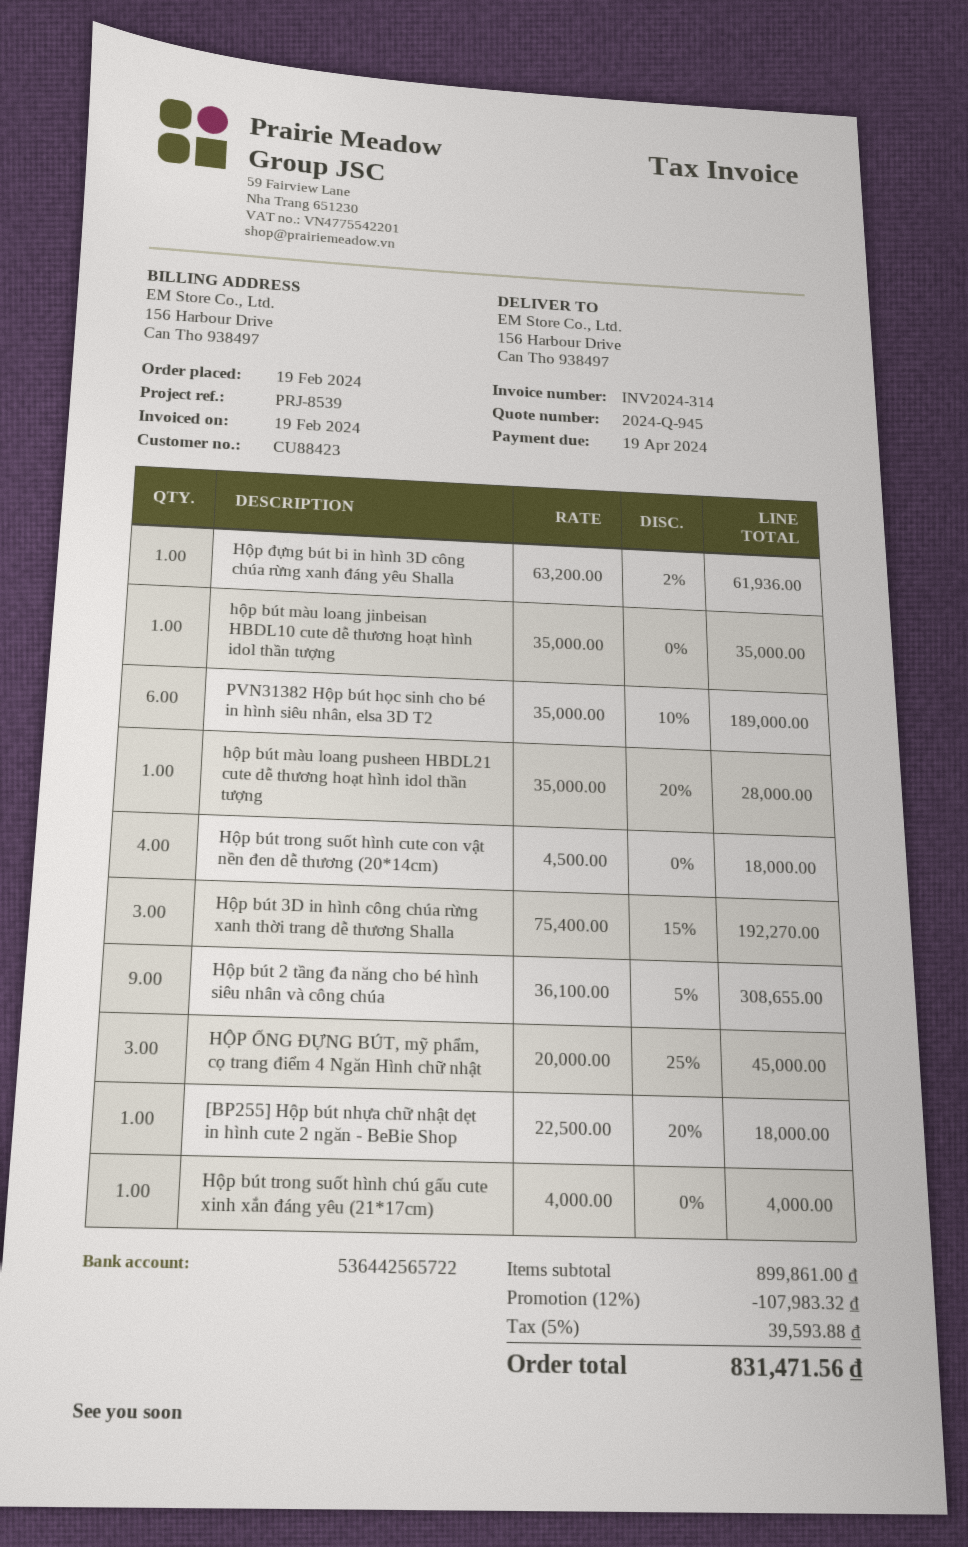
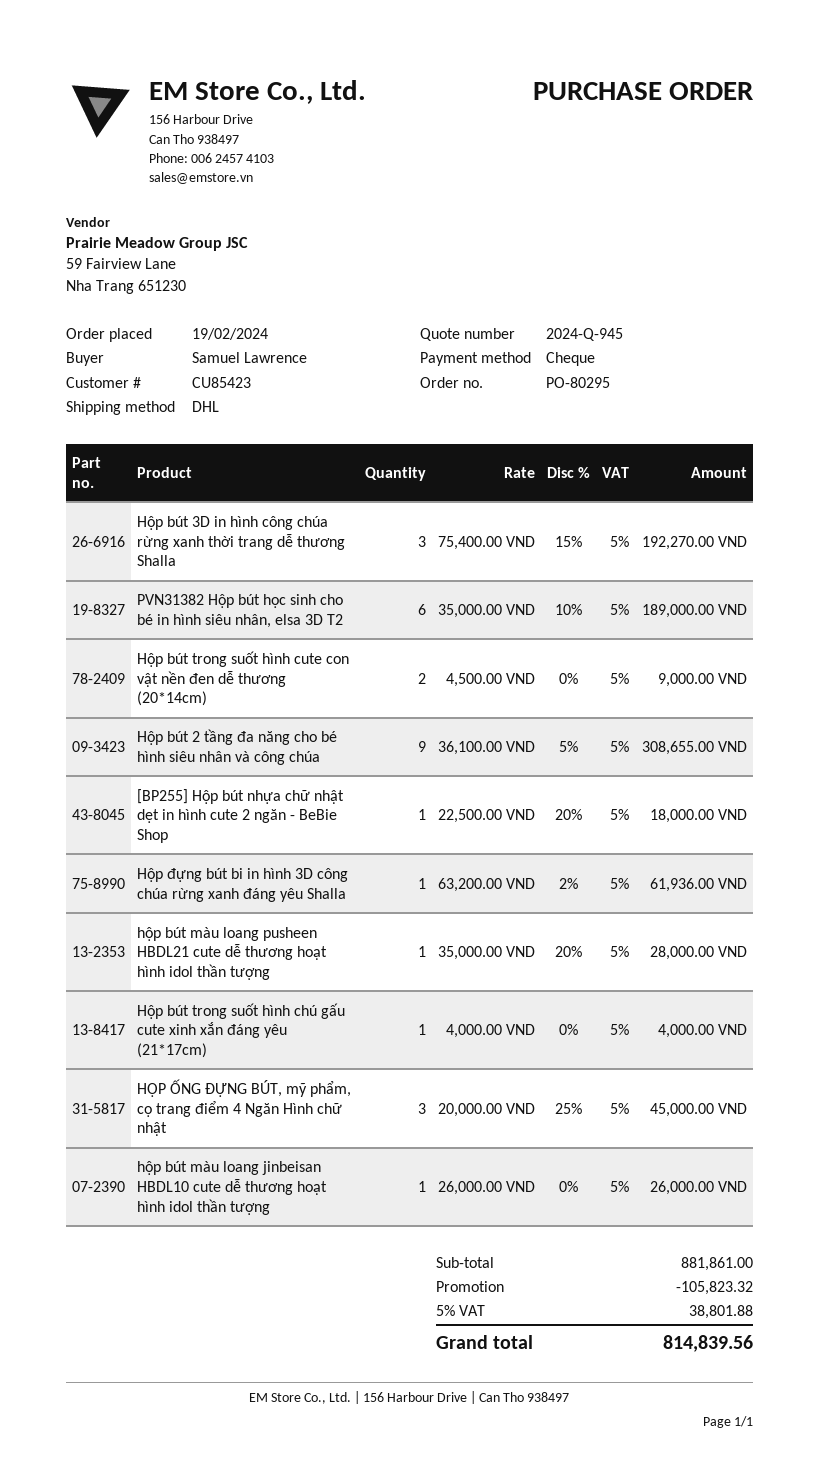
customer number: CU88423 -> CU85423
hộp bút màu loang jinbeisan HBDL10 cute dễ thương hoạt hình idol thần tượng: 1 x 35000.00 = 35000.00 -> 1 x 26000.00 = 26000.00
Hộp bút trong suốt hình cute con vật nền đen dễ thương (20*14cm): 4 x 4500.00 = 18000.00 -> 2 x 4500.00 = 9000.00
subtotal: 899861.00 -> 881861.00
discount: 107983.32 -> 105823.32
tax: 5% = 39593.88 -> 5% = 38801.88
total: 831471.56 -> 814839.56

